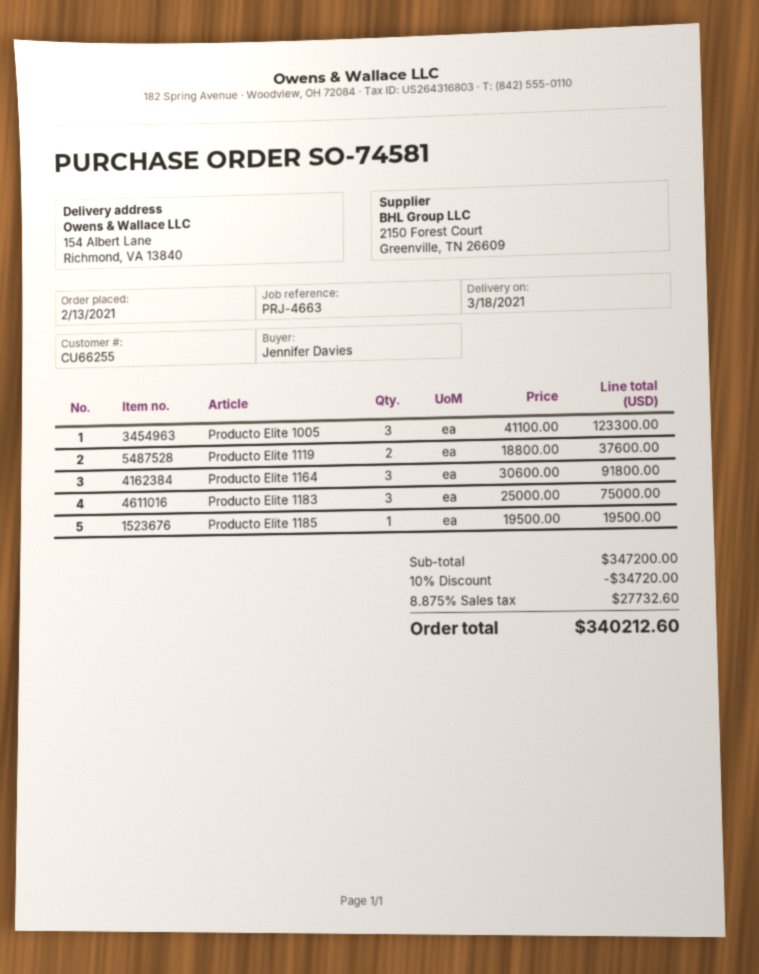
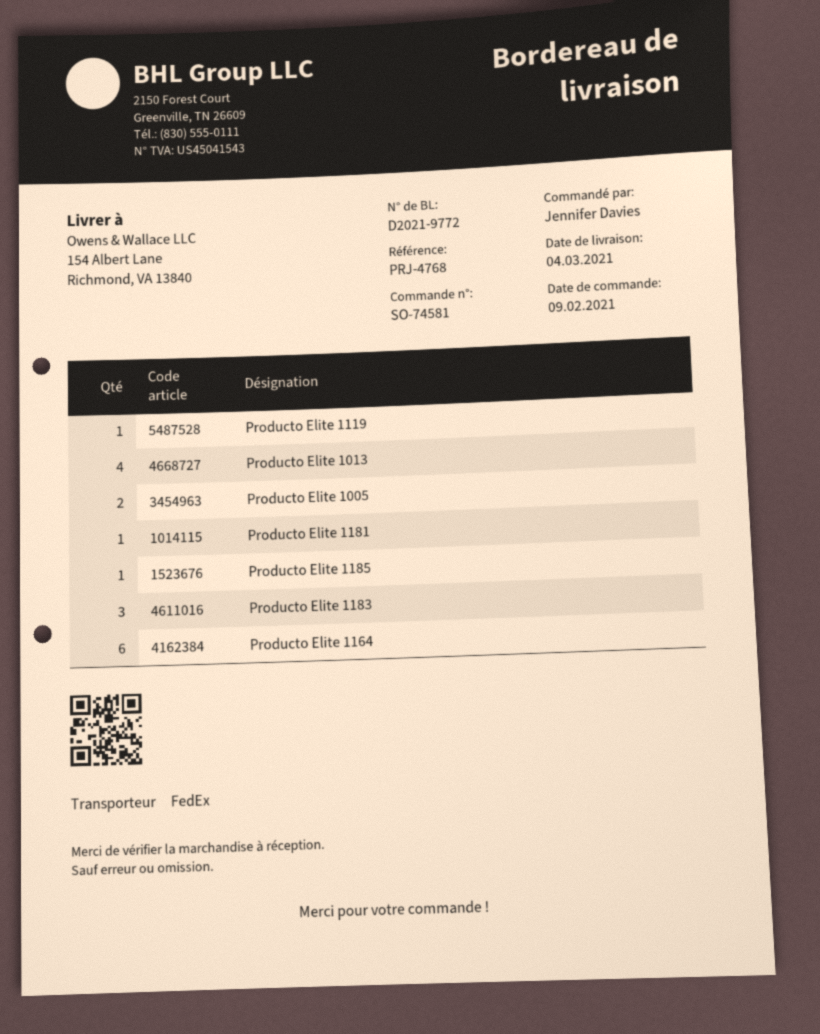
order date: 2021-02-13 -> 2021-02-09
delivery date: 2021-03-18 -> 2021-03-04
reference: PRJ-4663 -> PRJ-4768
Producto Elite 1005: 3 -> 2
Producto Elite 1119: 2 -> 1
Producto Elite 1164: 3 -> 6
Producto Elite 1013: none -> 4
Producto Elite 1181: none -> 1

